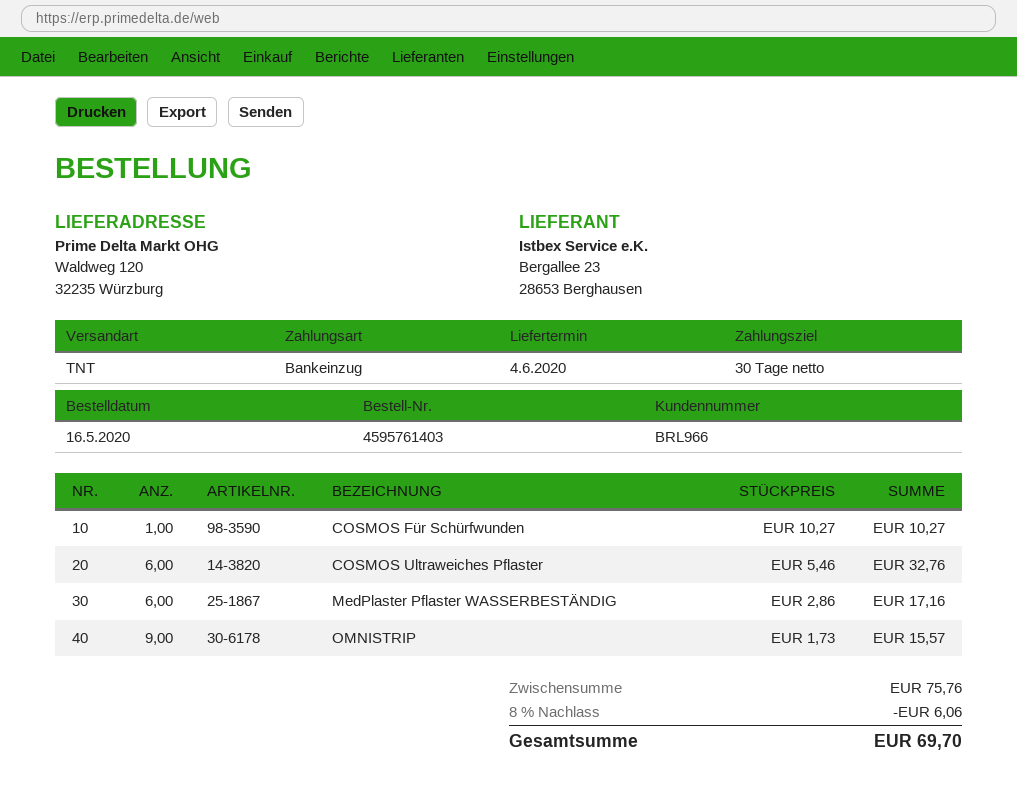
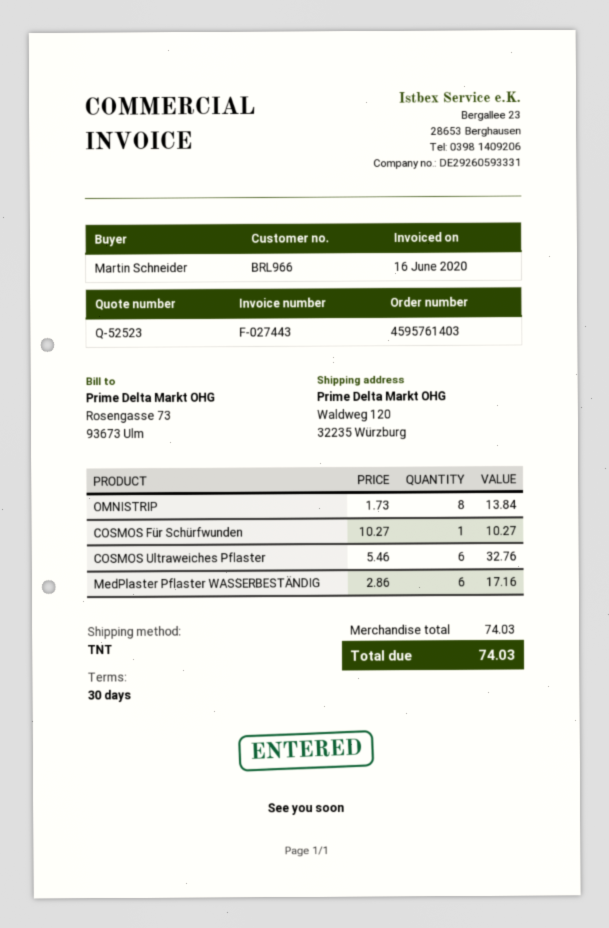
OMNISTRIP: 9 x 1.73 = 15.57 -> 8 x 1.73 = 13.84
subtotal: 75.76 -> 74.03
discount: 8% = 6.06 -> none
total: 69.70 -> 74.03

